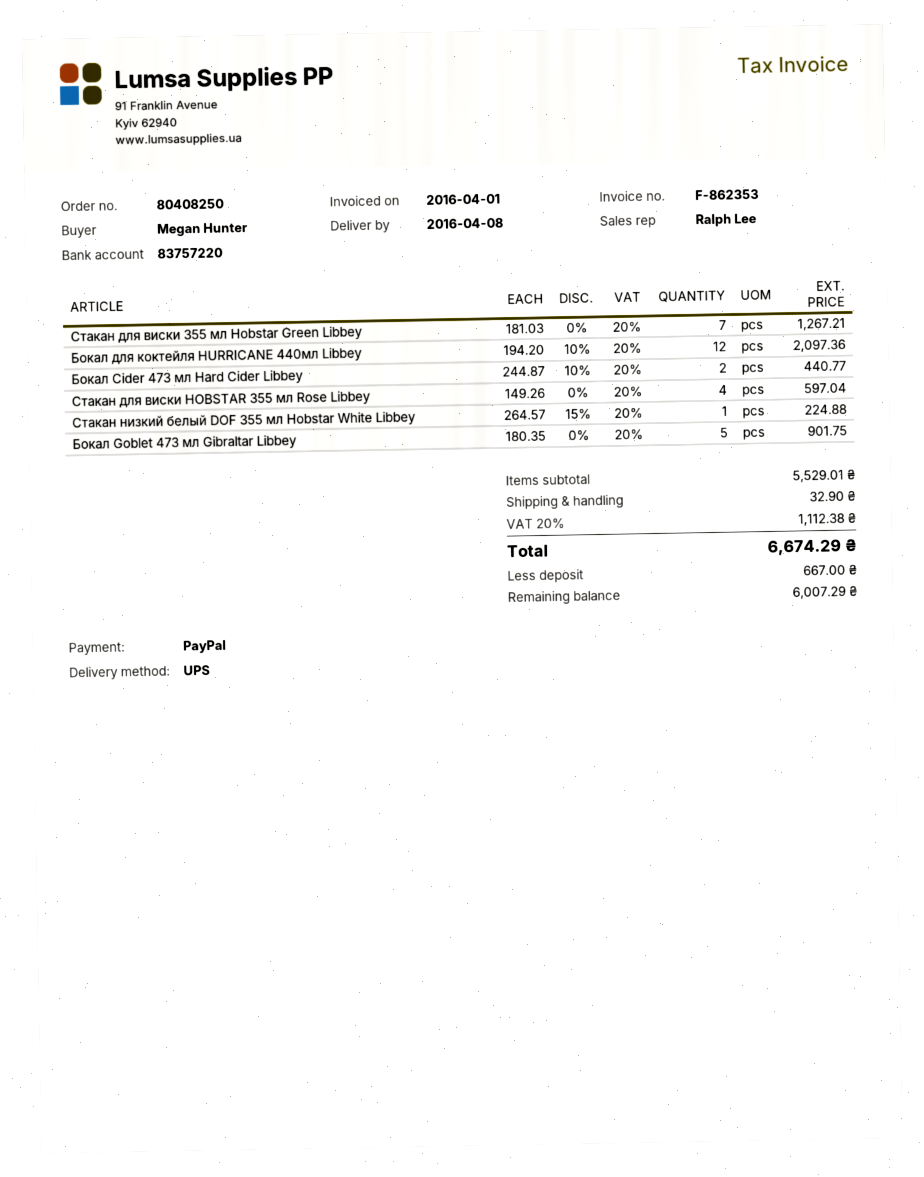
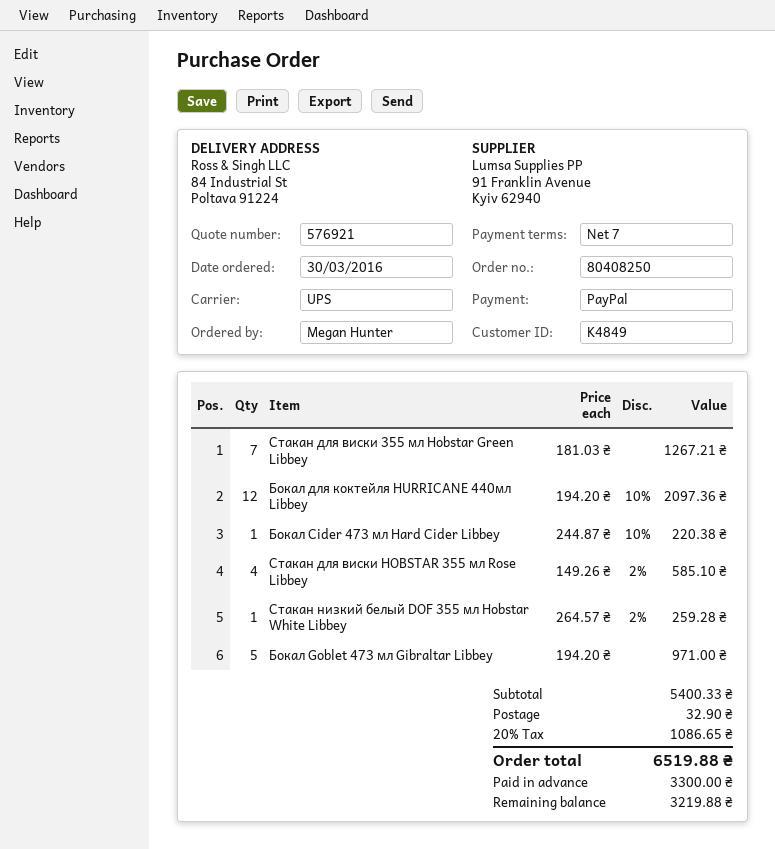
Бокал Cider 473 мл Hard Cider Libbey: 2 x 244.87 - 10% = 440.77 -> 1 x 244.87 - 10% = 220.38
Стакан для виски HOBSTAR 355 мл Rose Libbey: 4 x 149.26 = 597.04 -> 4 x 149.26 - 2% = 585.10
Стакан низкий белый DOF 355 мл Hobstar White Libbey: 1 x 264.57 - 15% = 224.88 -> 1 x 264.57 - 2% = 259.28
Бокал Goblet 473 мл Gibraltar Libbey: 5 x 180.35 = 901.75 -> 5 x 194.20 = 971.00
subtotal: 5529.01 -> 5400.33
tax: 20% = 1112.38 -> 20% = 1086.65
total: 6674.29 -> 6519.88
deposit: 667.00 -> 3300.00
balance: 6007.29 -> 3219.88

